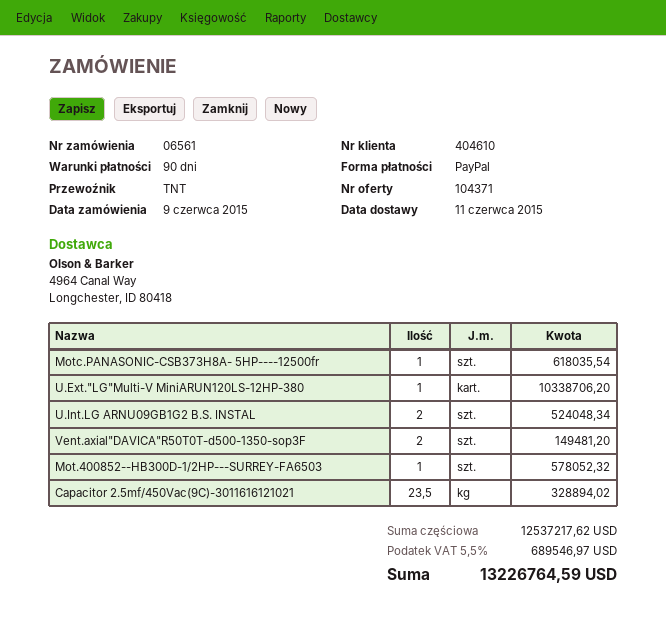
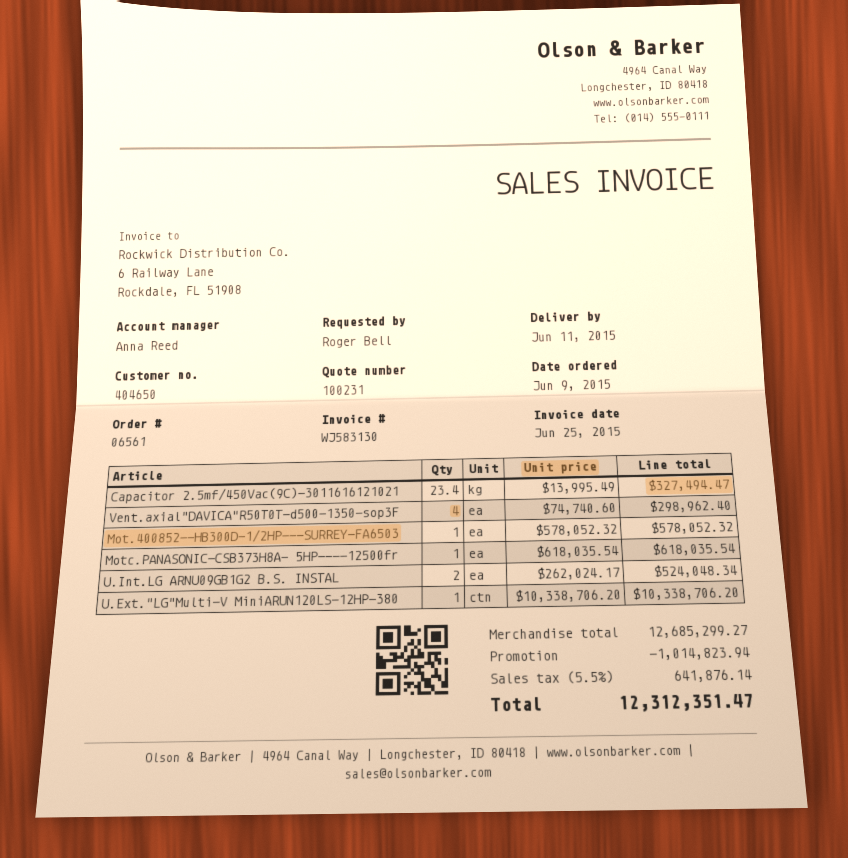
quote number: 104371 -> 100231
customer number: 404610 -> 404650
Vent.axial"DAVICA"R50T0T-d500-1350-sop3F: 2 for 149481.20 -> 4 for 298962.40
Capacitor 2.5mf/450Vac(9C)-3011616121021: 23.5 for 328894.02 -> 23.4 for 327494.47
subtotal: 12537217.62 -> 12685299.27
discount: none -> 1014823.94
tax: 5.5% = 689546.97 -> 5.5% = 641876.14
total: 13226764.59 -> 12312351.47

